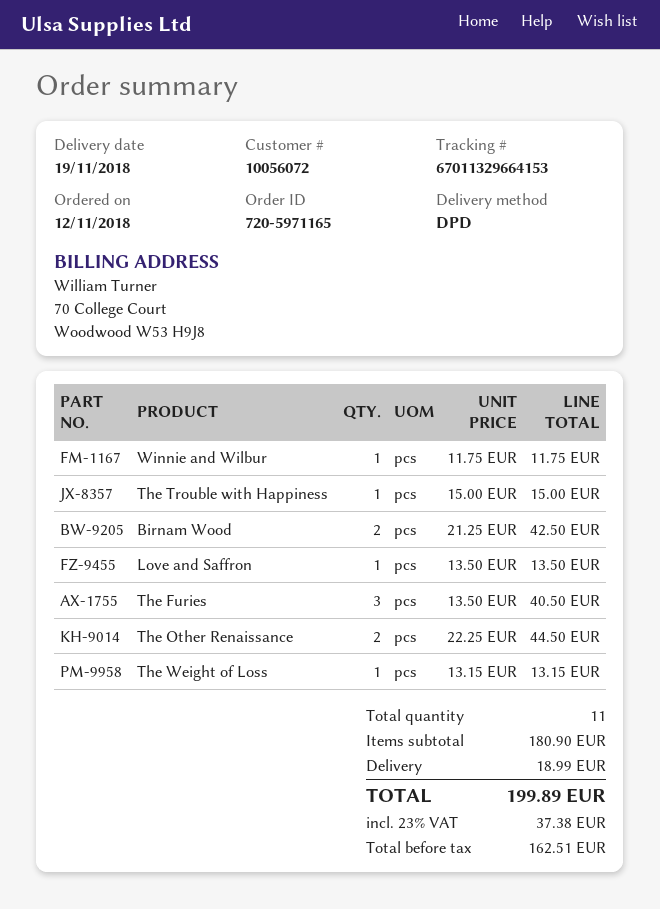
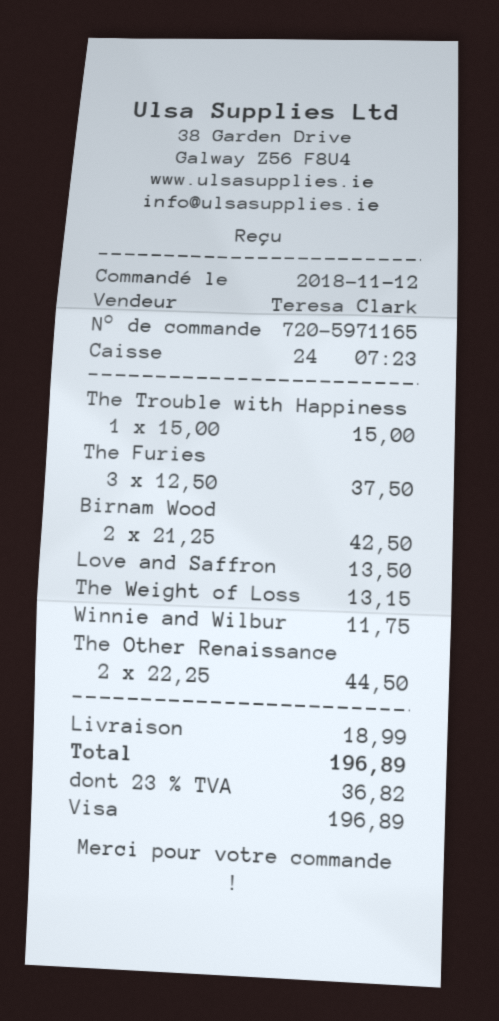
The Furies: 3 x 13.50 = 40.50 -> 3 x 12.50 = 37.50
tax: 23% = 37.38 -> 23% = 36.82
total: 199.89 -> 196.89

